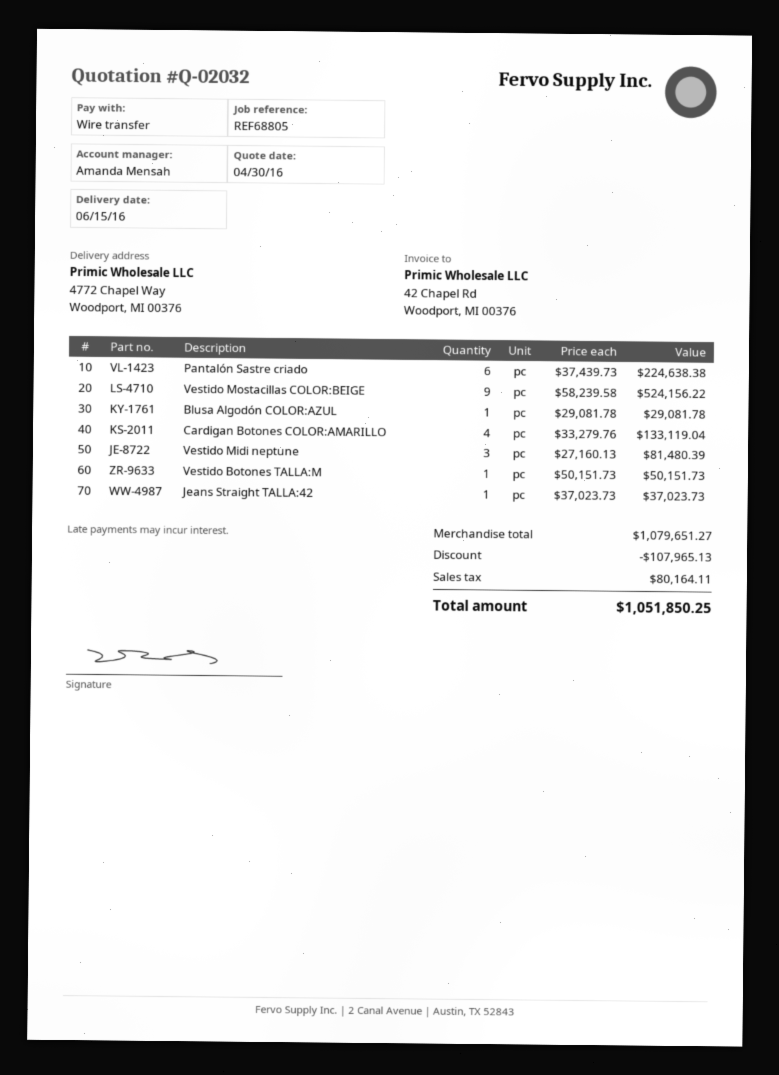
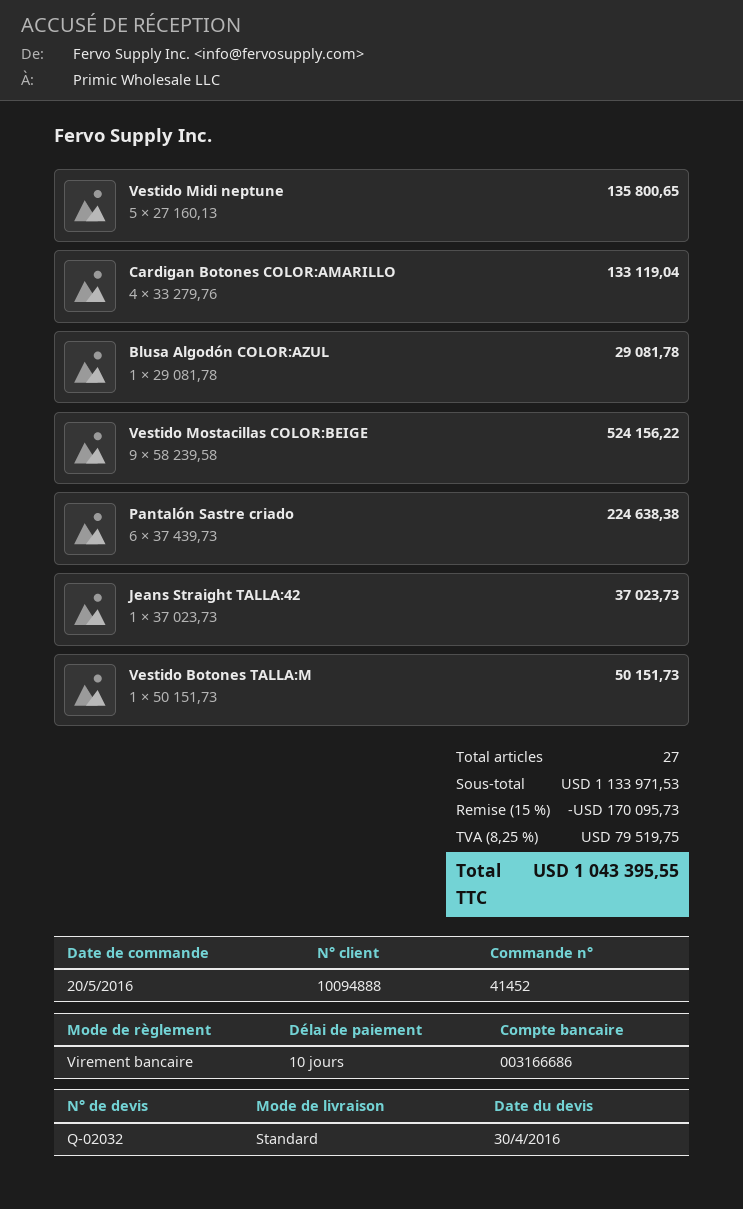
Vestido Midi neptune: 3 x 27160.13 = 81480.39 -> 5 x 27160.13 = 135800.65
subtotal: 1079651.27 -> 1133971.53
discount: 107965.13 -> 170095.73
tax: 80164.11 -> 79519.75
total: 1051850.25 -> 1043395.55

